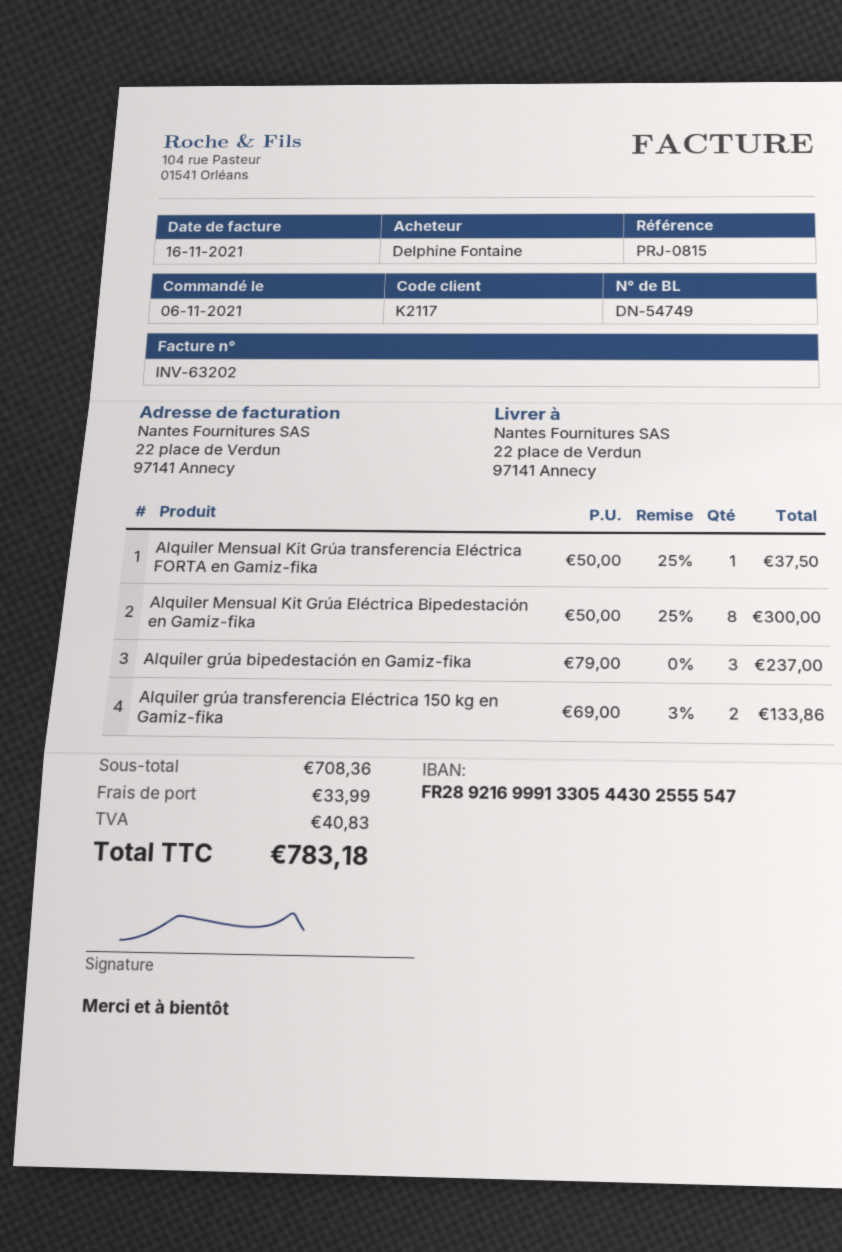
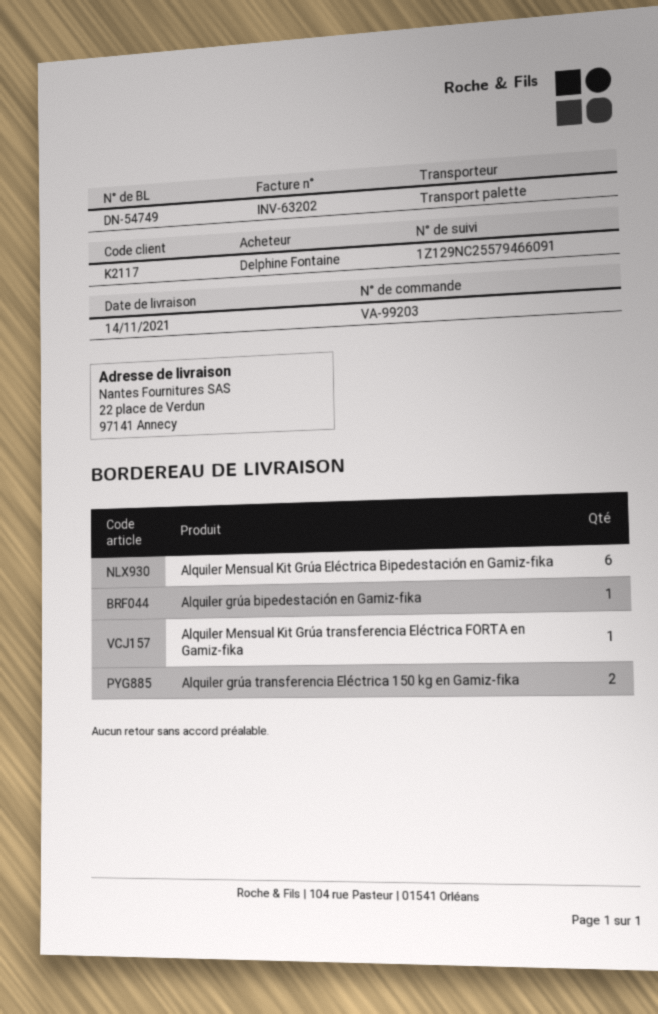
Alquiler Mensual Kit Grúa Eléctrica Bipedestación en Gamiz-fika: 8 -> 6
Alquiler grúa bipedestación en Gamiz-fika: 3 -> 1

